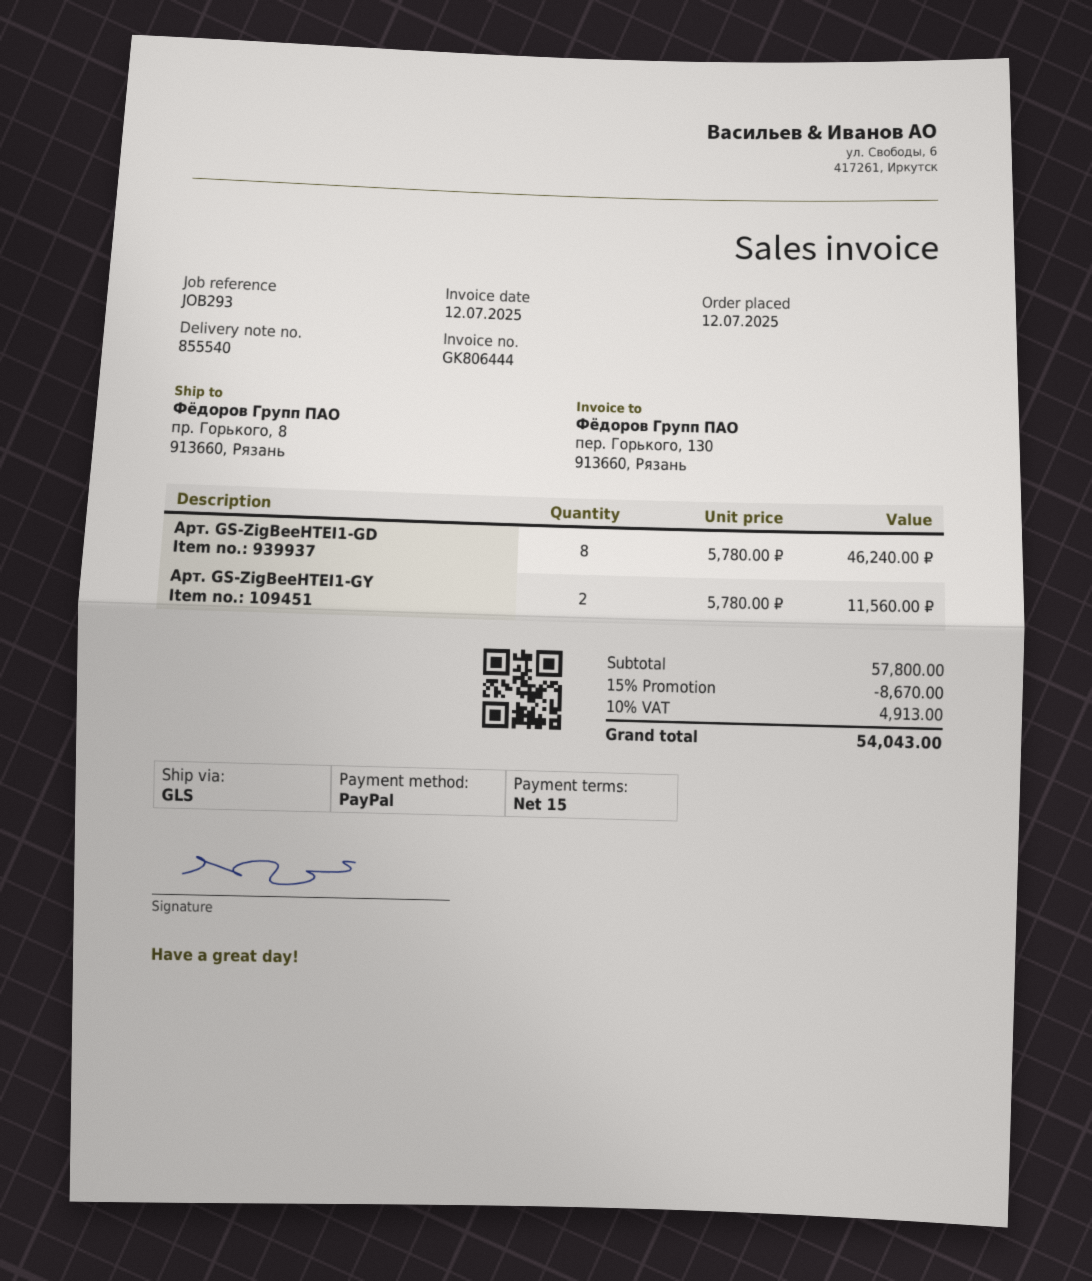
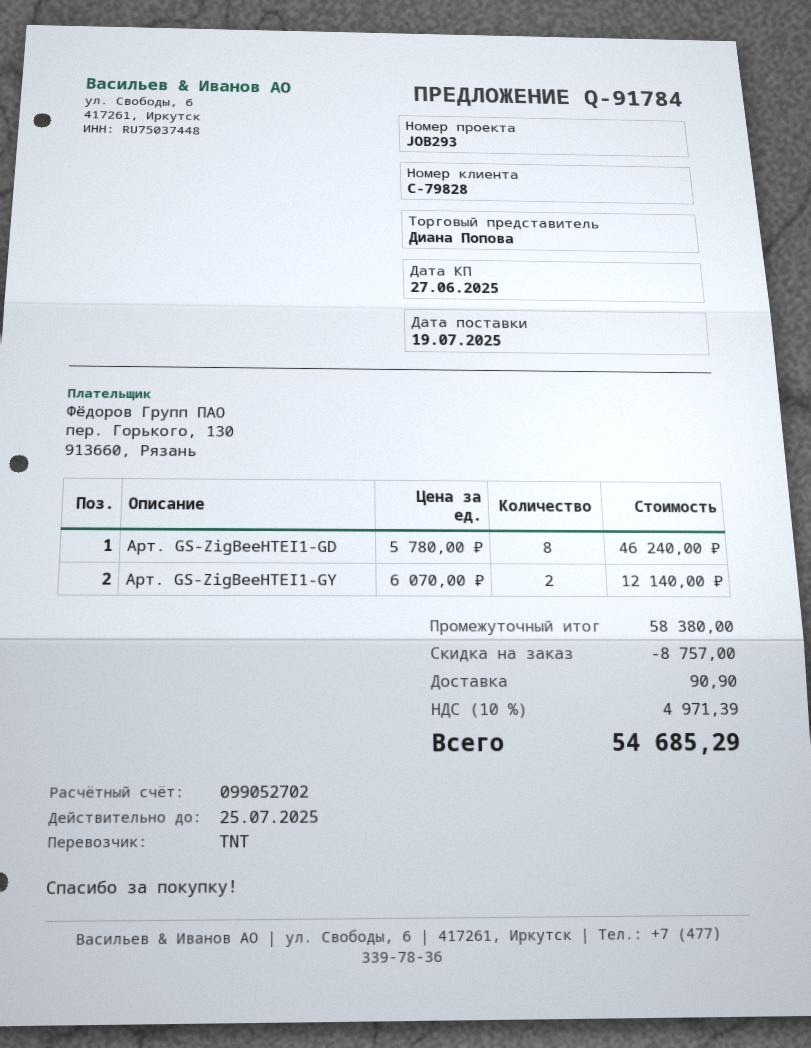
shipping method: GLS -> TNT
Арт. GS-ZigBeeHTEI1-GY: 2 x 5780.00 = 11560.00 -> 2 x 6070.00 = 12140.00
subtotal: 57800.00 -> 58380.00
discount: 8670.00 -> 8757.00
shipping: none -> 90.90
tax: 10% = 4913.00 -> 10% = 4971.39
total: 54043.00 -> 54685.29

